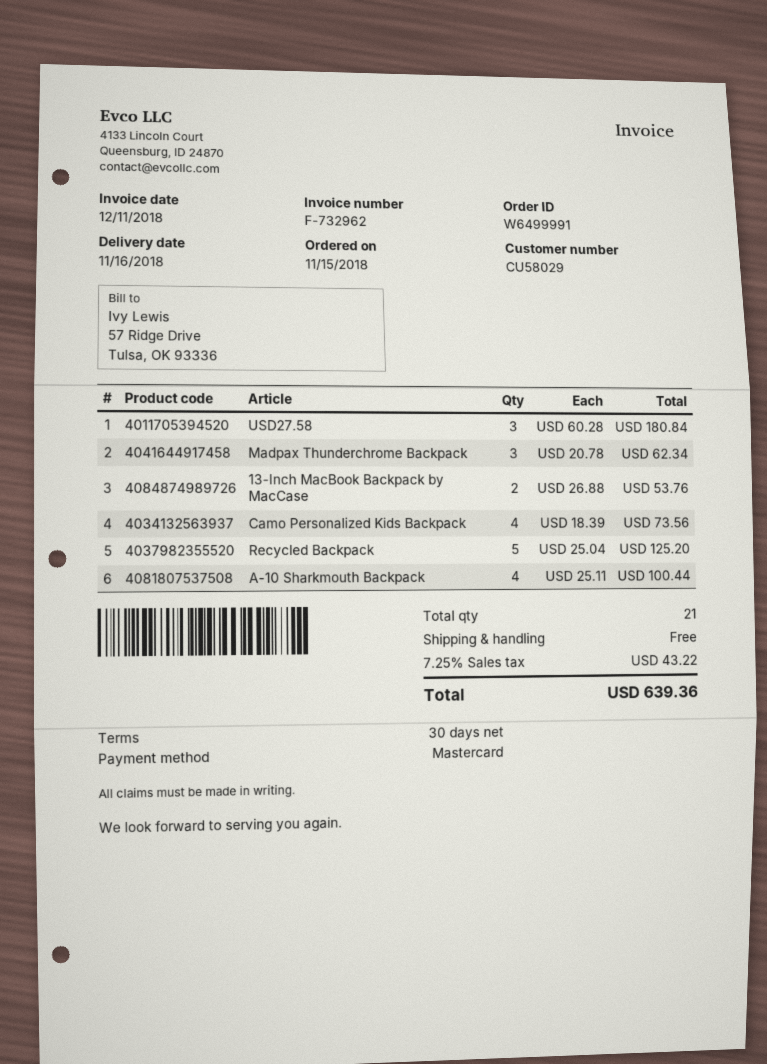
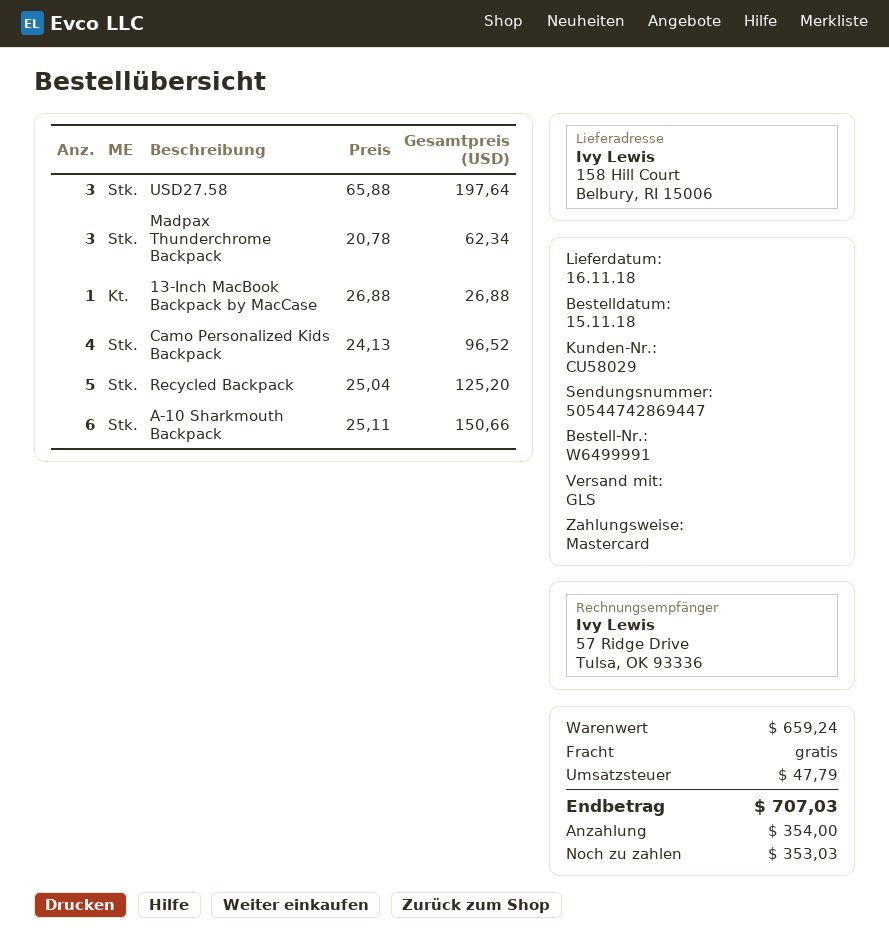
USD27.58: 3 x 60.28 = 180.84 -> 3 x 65.88 = 197.64
13-Inch MacBook Backpack by MacCase: 2 x 26.88 = 53.76 -> 1 x 26.88 = 26.88
Camo Personalized Kids Backpack: 4 x 18.39 = 73.56 -> 4 x 24.13 = 96.52
A-10 Sharkmouth Backpack: 4 x 25.11 = 100.44 -> 6 x 25.11 = 150.66
tax: 43.22 -> 47.79
total: 639.36 -> 707.03

